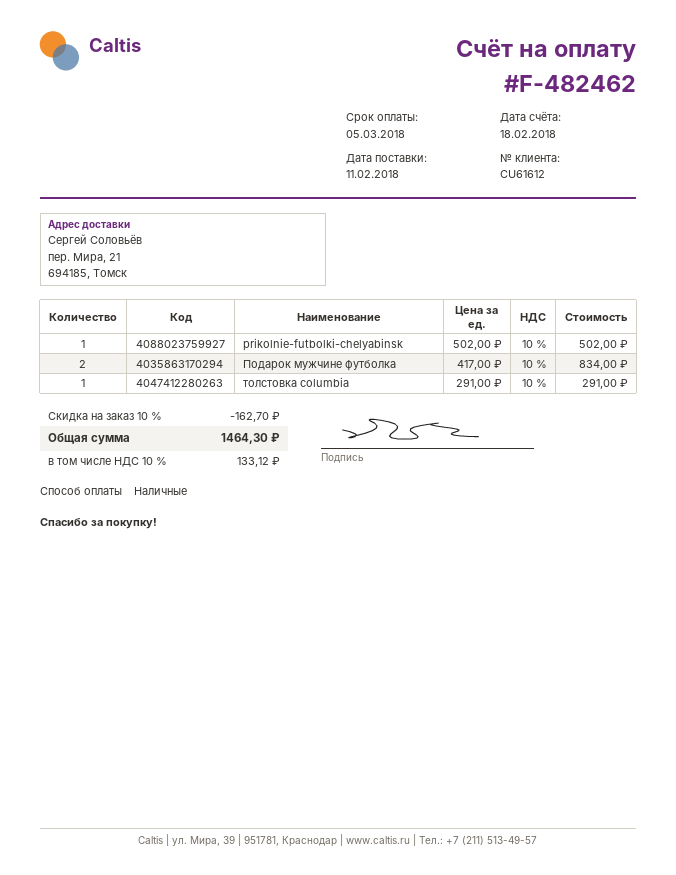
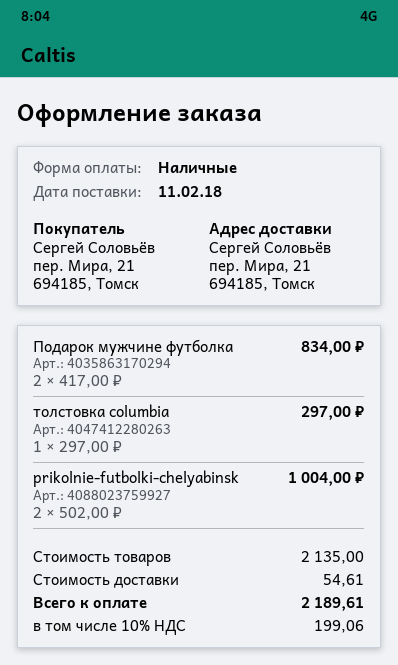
prikolnie-futbolki-chelyabinsk: 1 x 502.00 = 502.00 -> 2 x 502.00 = 1004.00
толстовка columbia: 1 x 291.00 = 291.00 -> 1 x 297.00 = 297.00
discount: 10% = 162.70 -> none
shipping: none -> 54.61
tax: 10% = 133.12 -> 10% = 199.06
total: 1464.30 -> 2189.61

